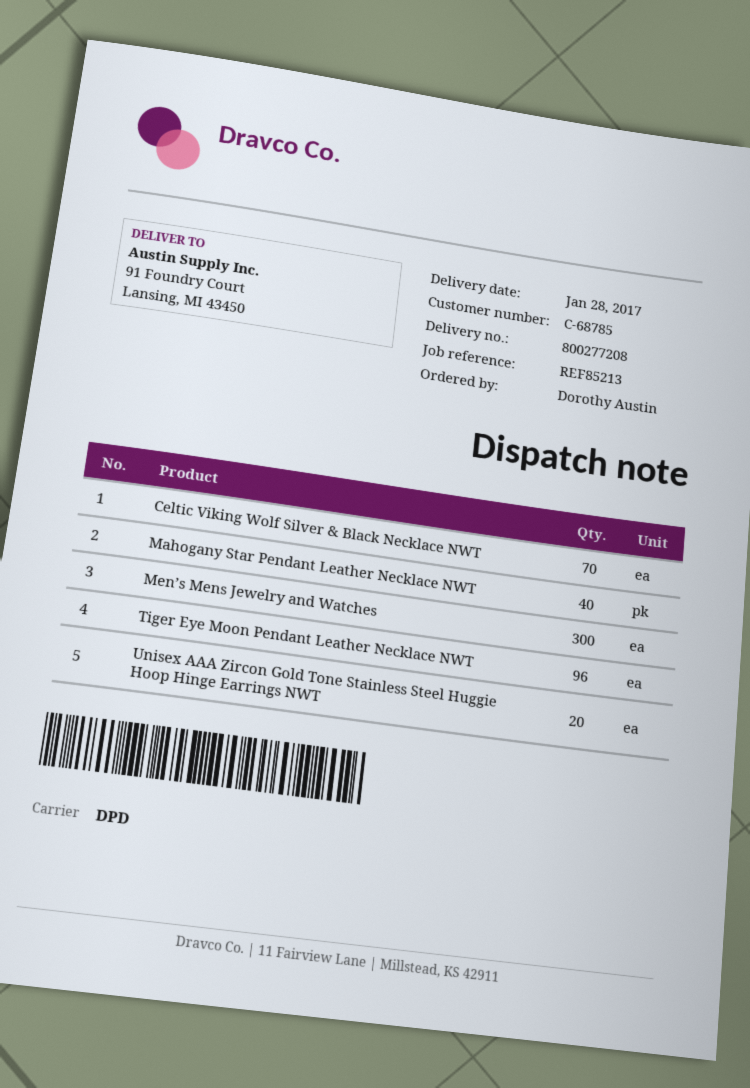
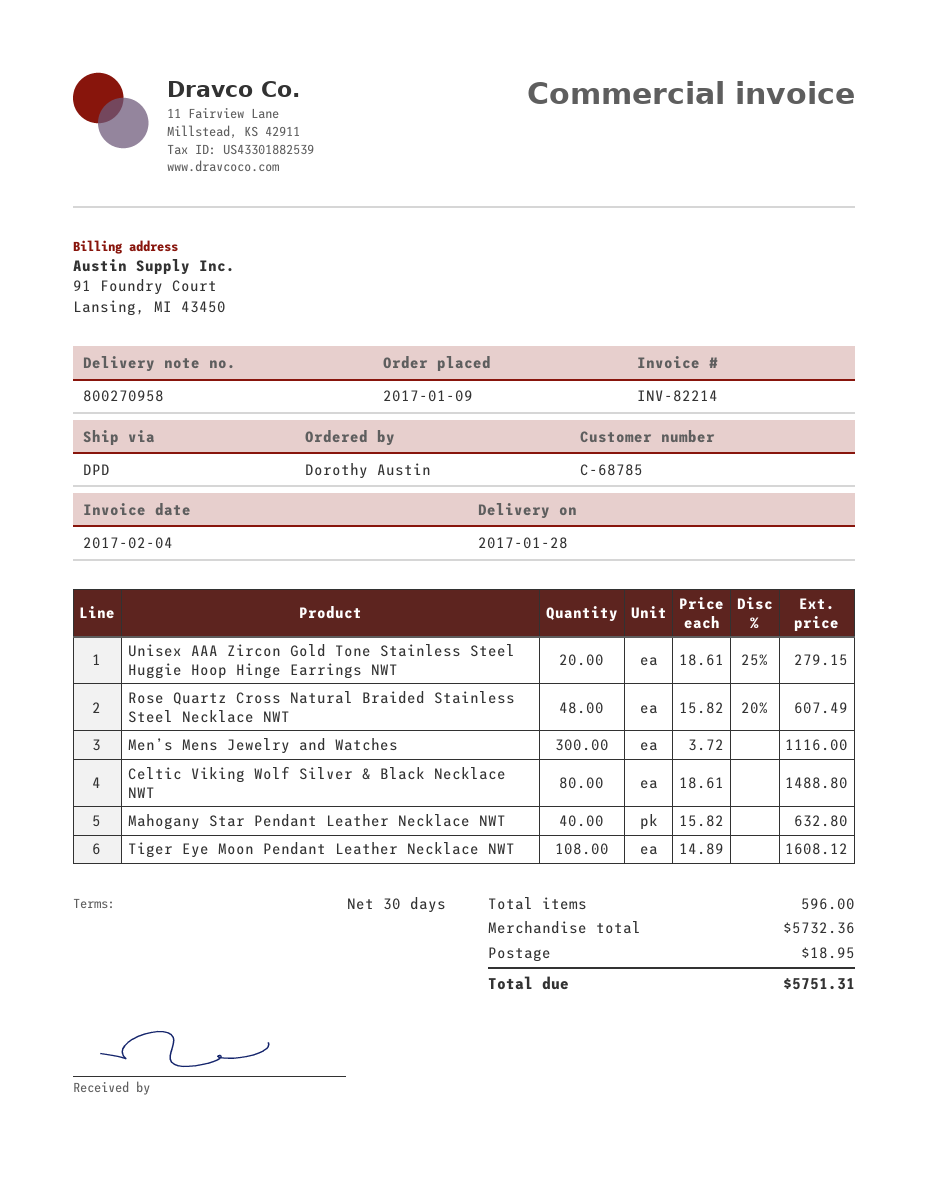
delivery note number: 800277208 -> 800270958
Celtic Viking Wolf Silver & Black Necklace NWT: 70 -> 80
Tiger Eye Moon Pendant Leather Necklace NWT: 96 -> 108
Rose Quartz Cross Natural Braided Stainless Steel Necklace NWT: none -> 48

